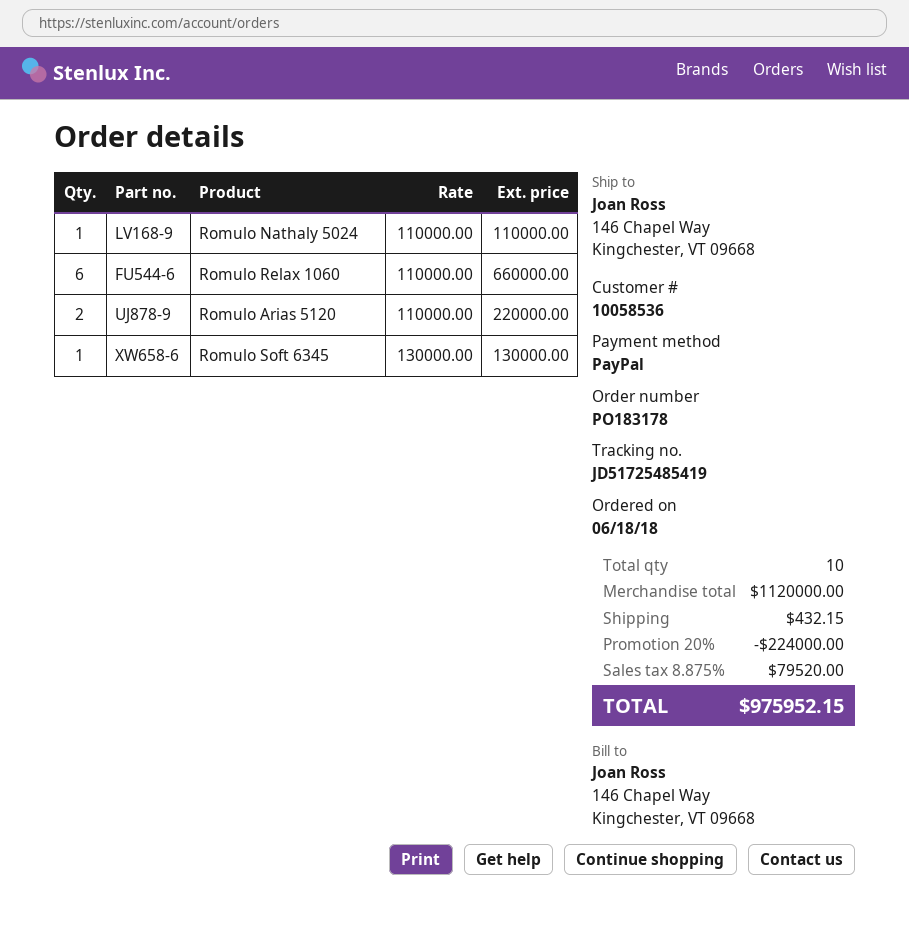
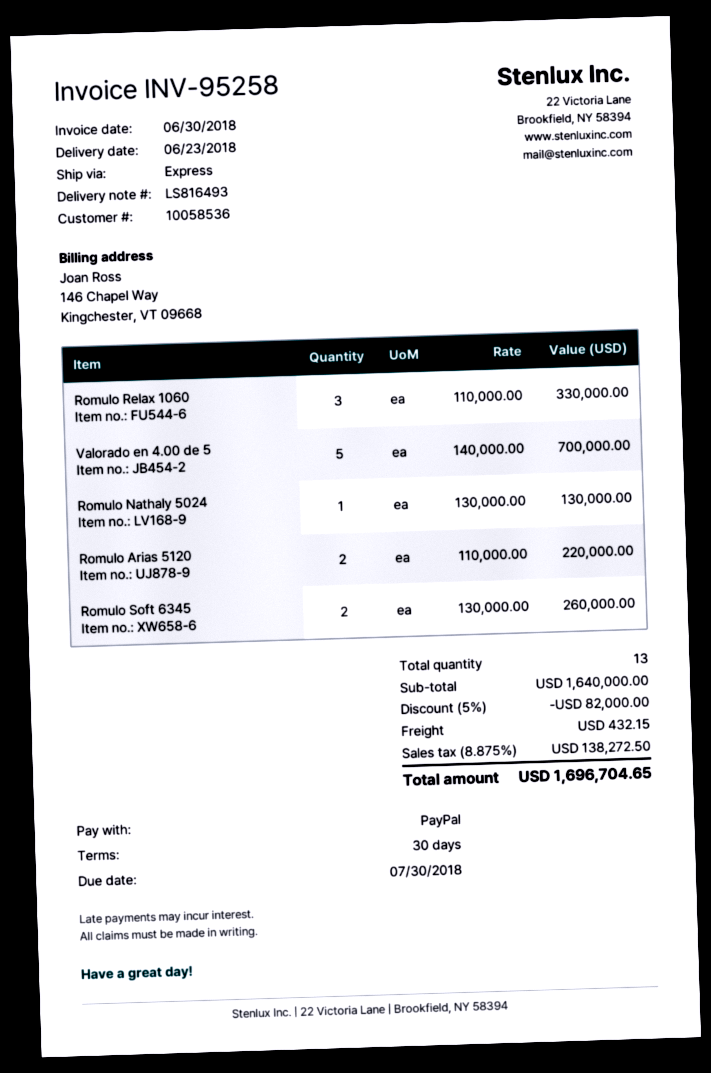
Romulo Nathaly 5024: 1 x 110000.00 = 110000.00 -> 1 x 130000.00 = 130000.00
Romulo Relax 1060: 6 x 110000.00 = 660000.00 -> 3 x 110000.00 = 330000.00
Romulo Soft 6345: 1 x 130000.00 = 130000.00 -> 2 x 130000.00 = 260000.00
Valorado en 4.00 de 5: none -> 5 x 140000.00 = 700000.00
total quantity: 10 -> 13
subtotal: 1120000.00 -> 1640000.00
discount: 20% = 224000.00 -> 5% = 82000.00
tax: 8.875% = 79520.00 -> 8.875% = 138272.50
total: 975952.15 -> 1696704.65

